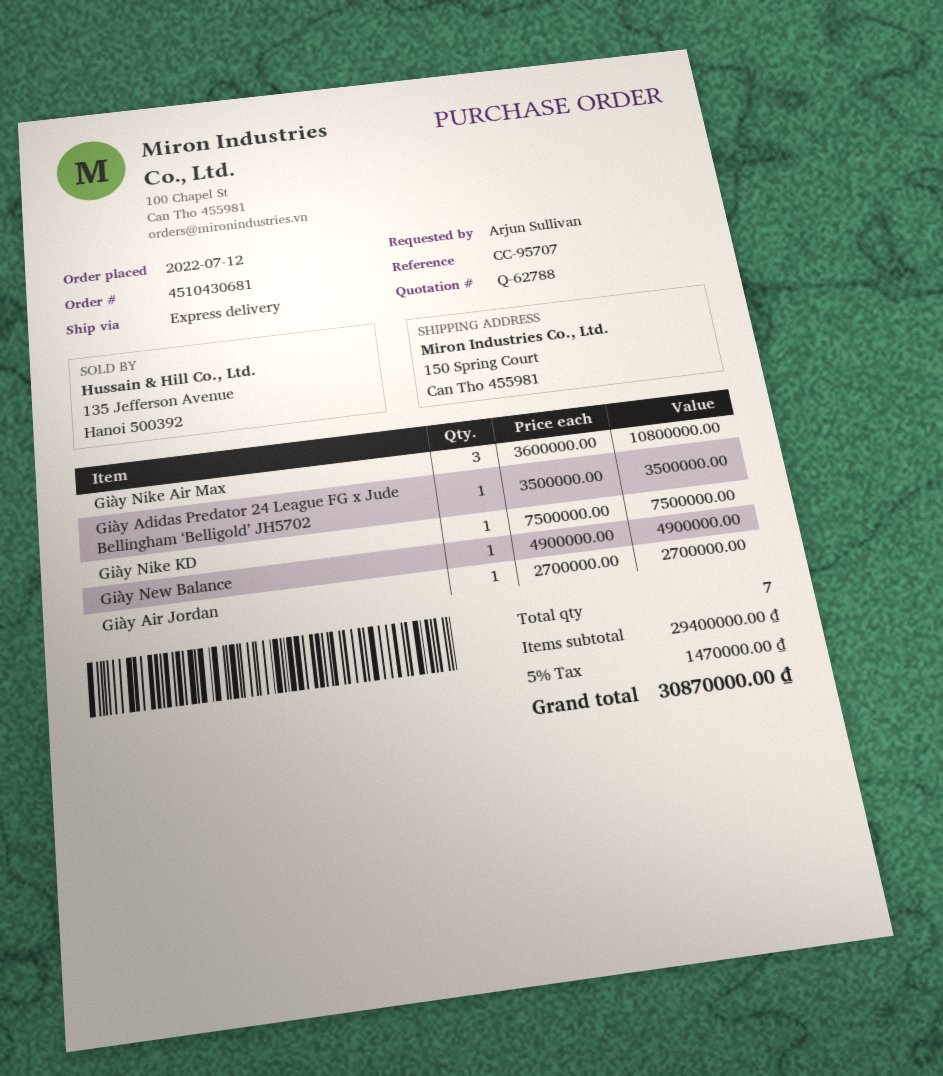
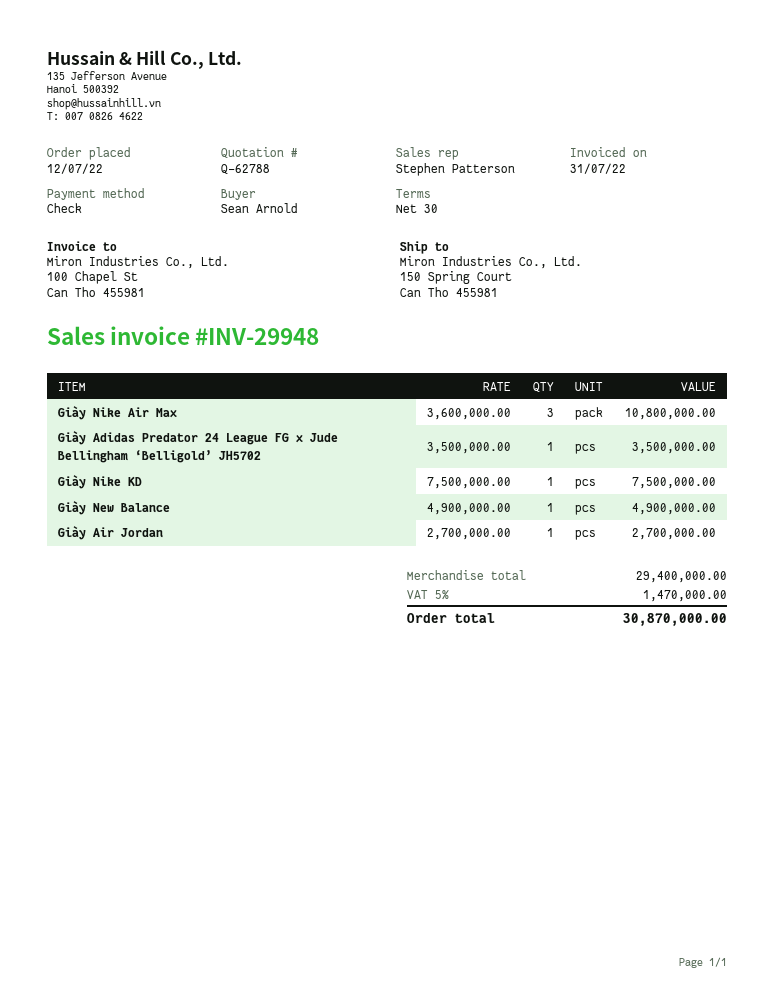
ordered by: Arjun Sullivan -> Sean Arnold

